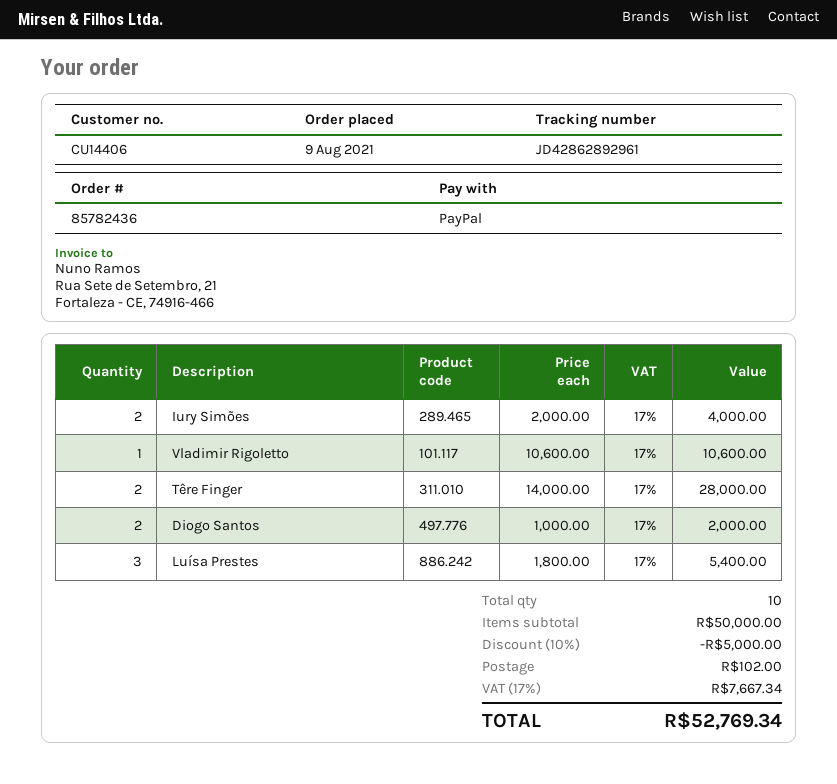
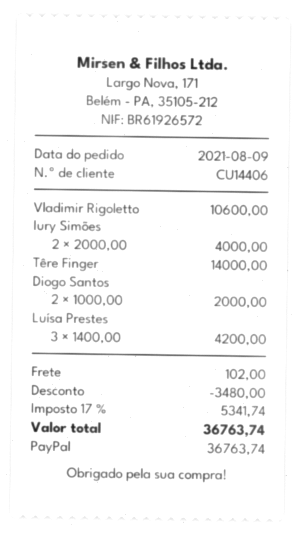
Têre Finger: 2 x 14000.00 = 28000.00 -> 1 x 14000.00 = 14000.00
Luísa Prestes: 3 x 1800.00 = 5400.00 -> 3 x 1400.00 = 4200.00
discount: 5000.00 -> 3480.00
tax: 17% = 7667.34 -> 17% = 5341.74
total: 52769.34 -> 36763.74

